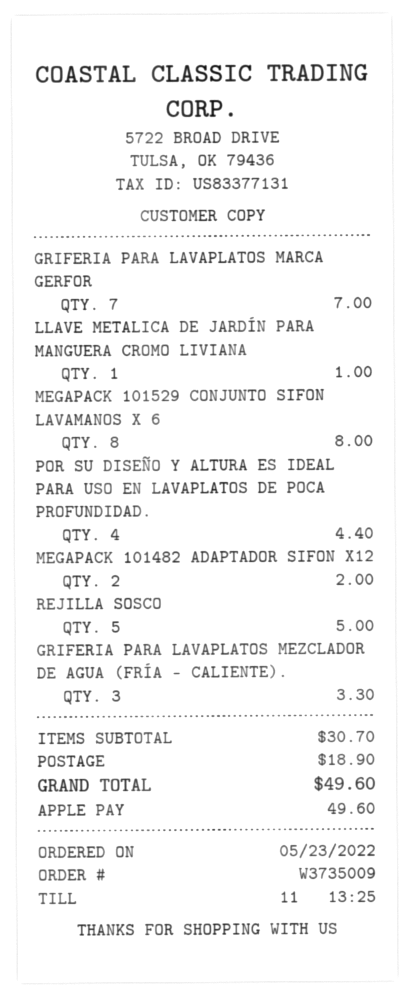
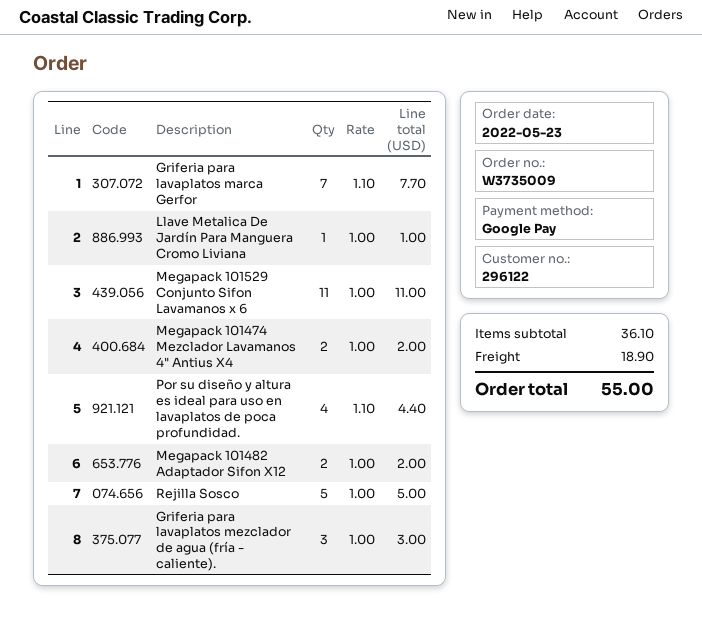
payment method: Apple Pay -> Google Pay
GRIFERIA PARA LAVAPLATOS MARCA GERFOR: 7 for 7.00 -> 7 for 7.70
MEGAPACK 101529 CONJUNTO SIFON LAVAMANOS X 6: 8 for 8.00 -> 11 for 11.00
GRIFERIA PARA LAVAPLATOS MEZCLADOR DE AGUA (FRÍA - CALIENTE).: 3 for 3.30 -> 3 for 3.00
Megapack 101474 Mezclador Lavamanos 4" Antius X4: none -> 2 for 2.00
subtotal: 30.70 -> 36.10
total: 49.60 -> 55.00

